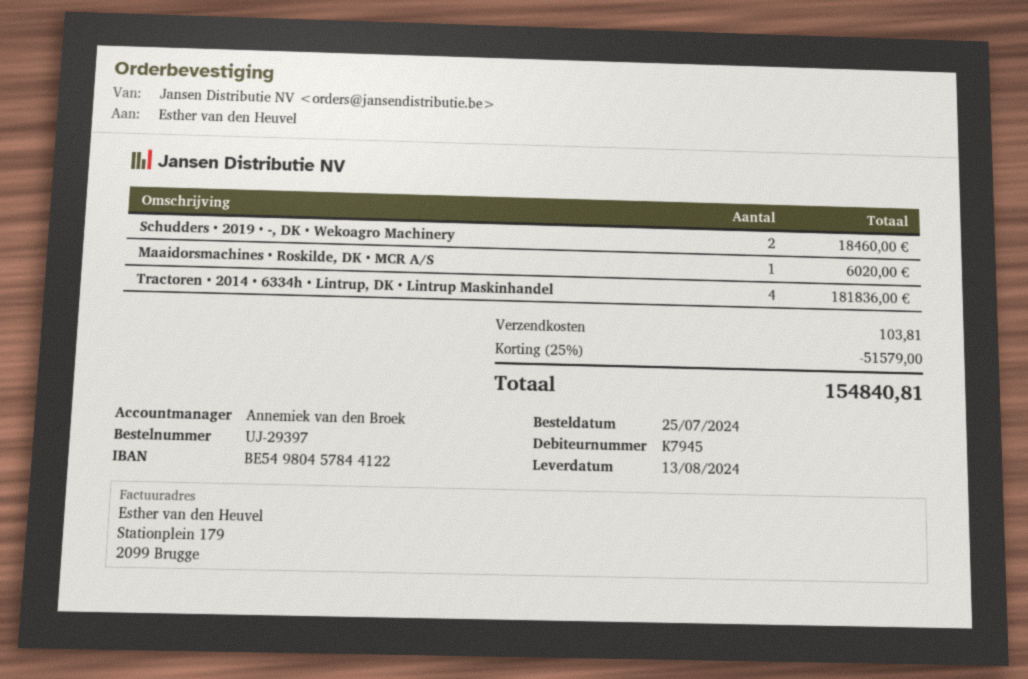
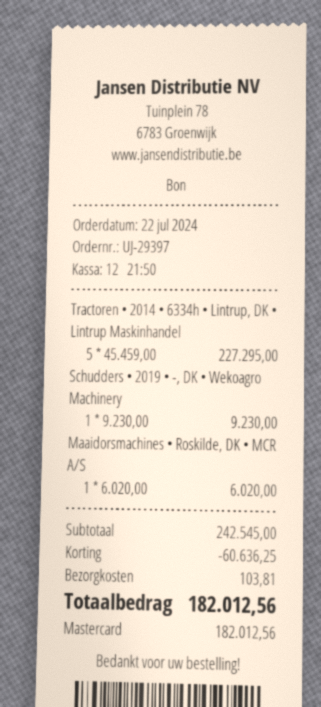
order date: 2024-07-25 -> 2024-07-22
Schudders • 2019 • -, DK • Wekoagro Machinery: 2 for 18460.00 -> 1 for 9230.00
Tractoren • 2014 • 6334h • Lintrup, DK • Lintrup Maskinhandel: 4 for 181836.00 -> 5 for 227295.00
discount: 51579.00 -> 60636.25
total: 154840.81 -> 182012.56

